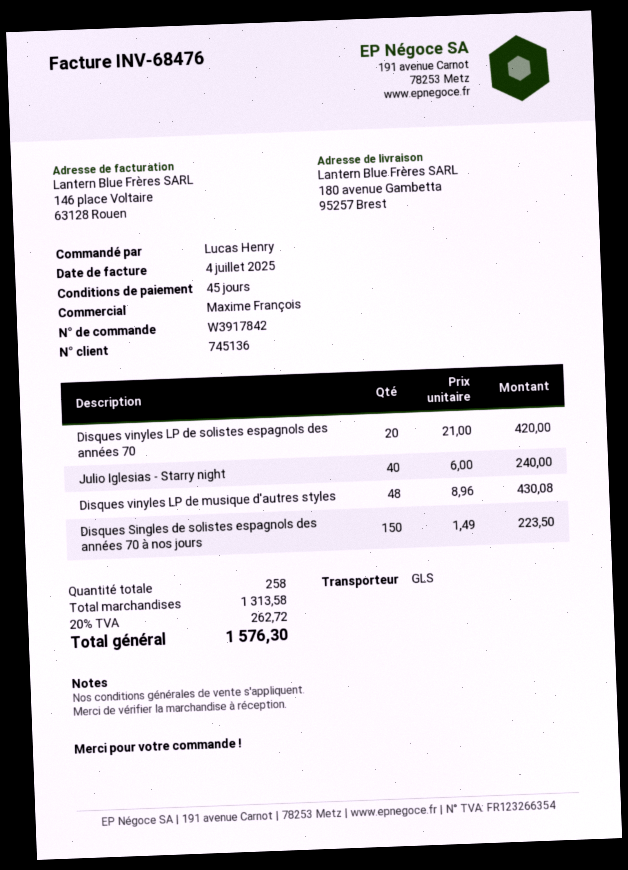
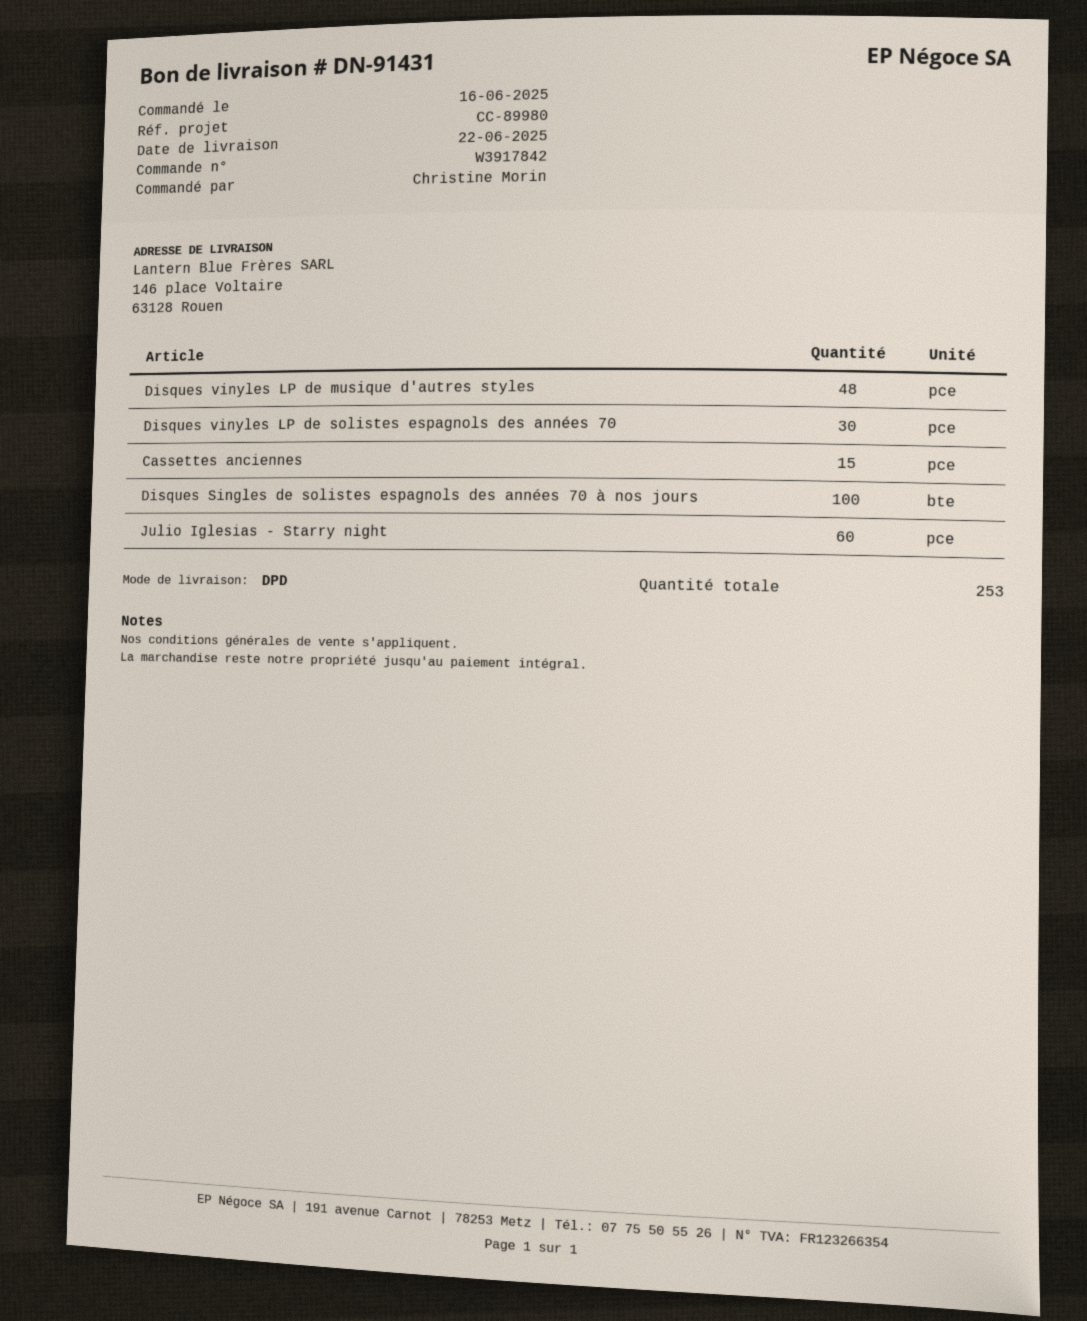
ordered by: Lucas Henry -> Christine Morin
shipping method: GLS -> DPD
ship to: 180 avenue Gambetta, 95257 Brest -> 146 place Voltaire, 63128 Rouen
Disques vinyles LP de solistes espagnols des années 70: 20 -> 30
Julio Iglesias - Starry night: 40 -> 60
Disques Singles de solistes espagnols des années 70 à nos jours: 150 -> 100
Cassettes anciennes: none -> 15
total quantity: 258 -> 253

